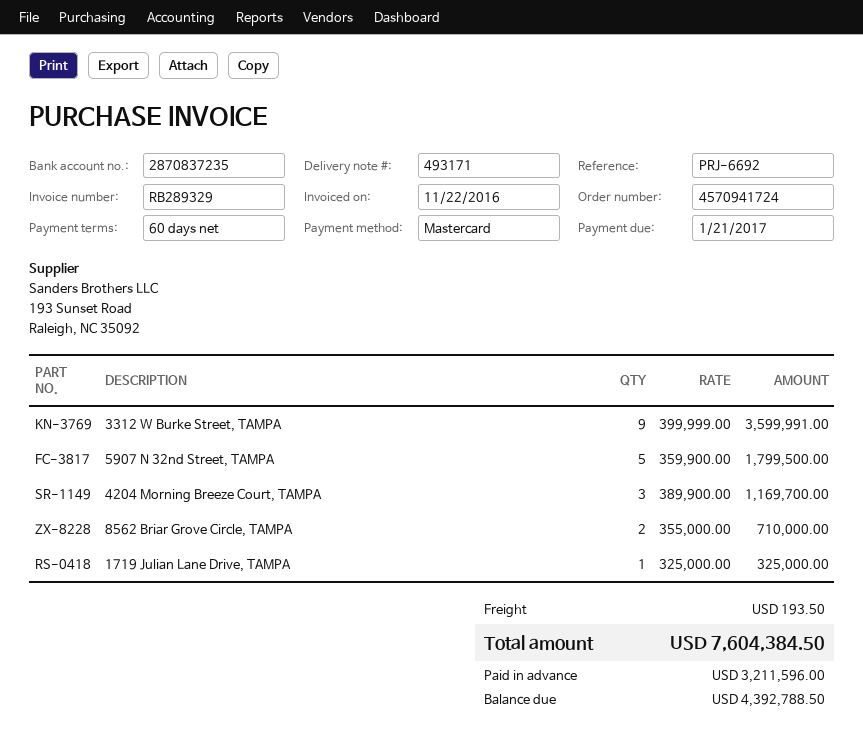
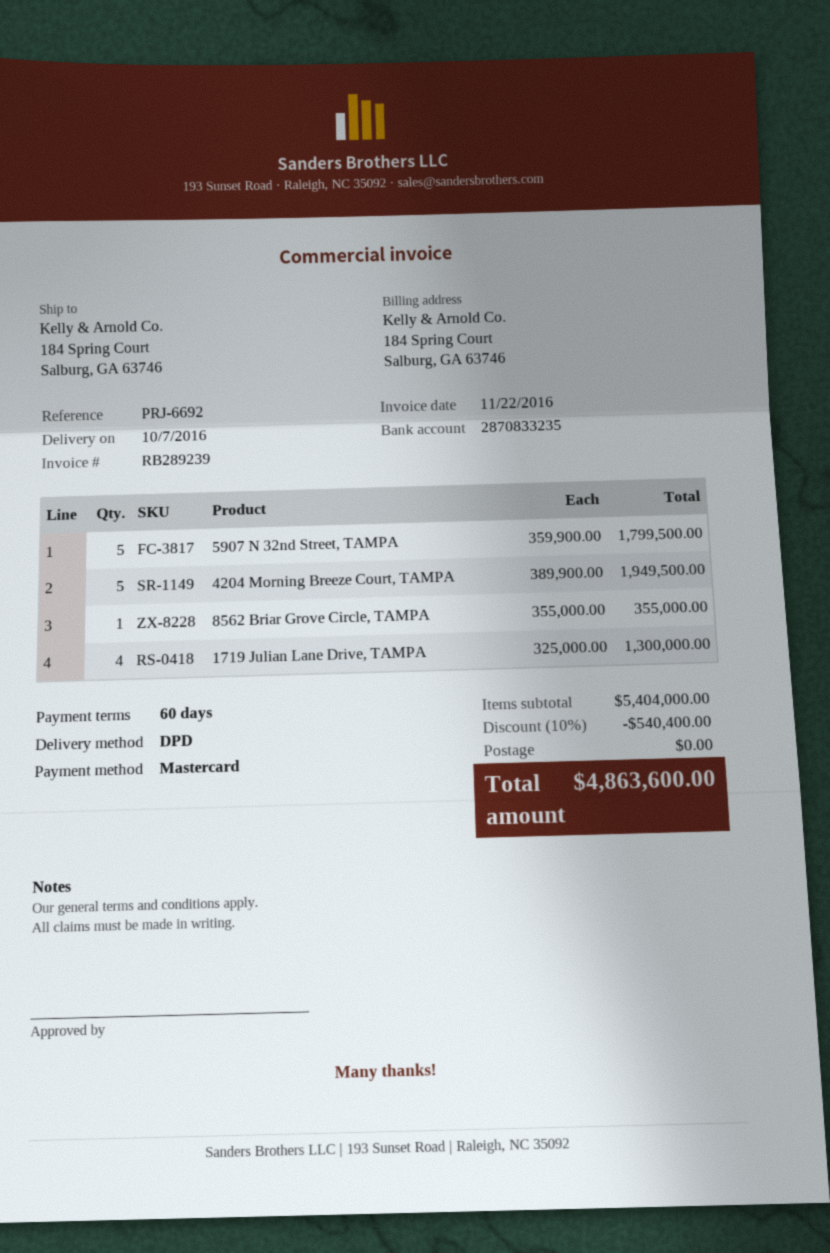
invoice number: RB289329 -> RB289239
bank account: 2870837235 -> 2870833235
3312 W Burke Street, TAMPA: 9 x 399999.00 = 3599991.00 -> none
4204 Morning Breeze Court, TAMPA: 3 x 389900.00 = 1169700.00 -> 5 x 389900.00 = 1949500.00
8562 Briar Grove Circle, TAMPA: 2 x 355000.00 = 710000.00 -> 1 x 355000.00 = 355000.00
1719 Julian Lane Drive, TAMPA: 1 x 325000.00 = 325000.00 -> 4 x 325000.00 = 1300000.00
discount: none -> 10% = 540400.00
shipping: 193.50 -> 0.00
total: 7604384.50 -> 4863600.00

